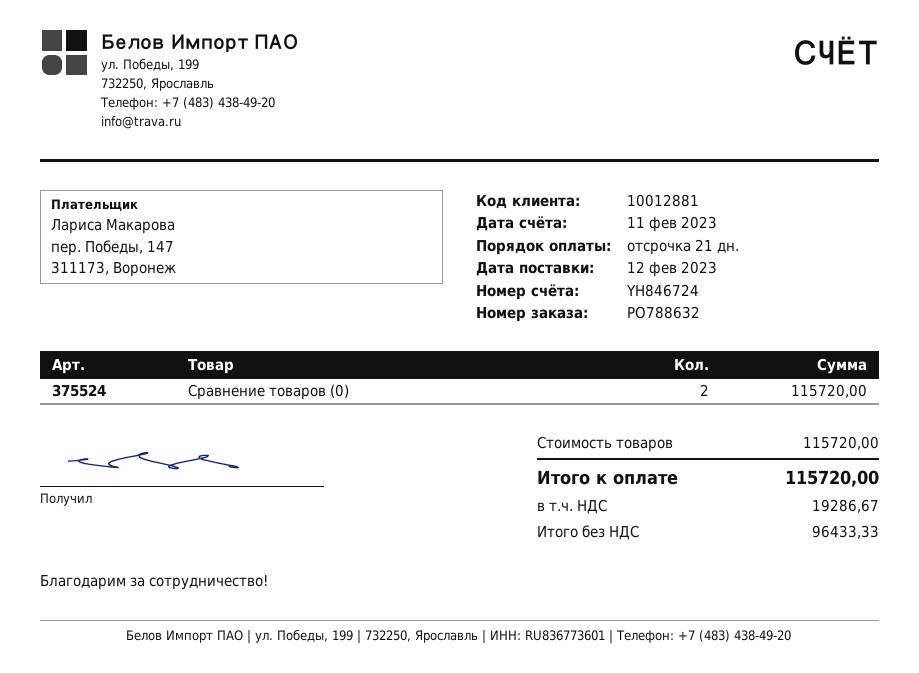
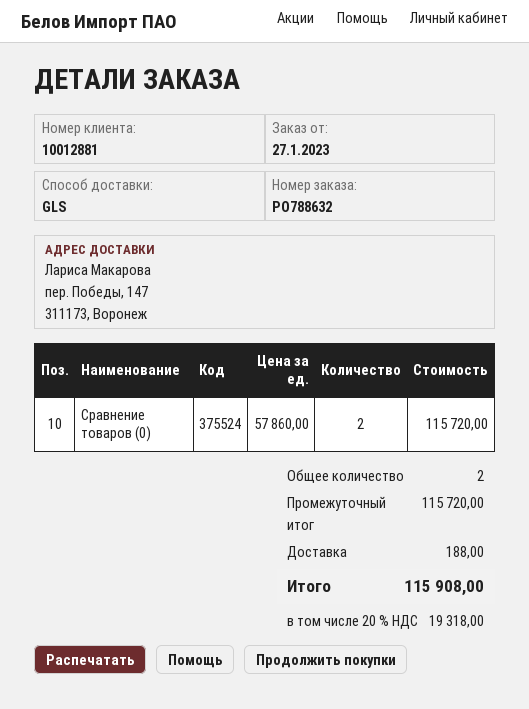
shipping: none -> 188.00
tax: 19286.67 -> 19318.00
total: 115720.00 -> 115908.00

